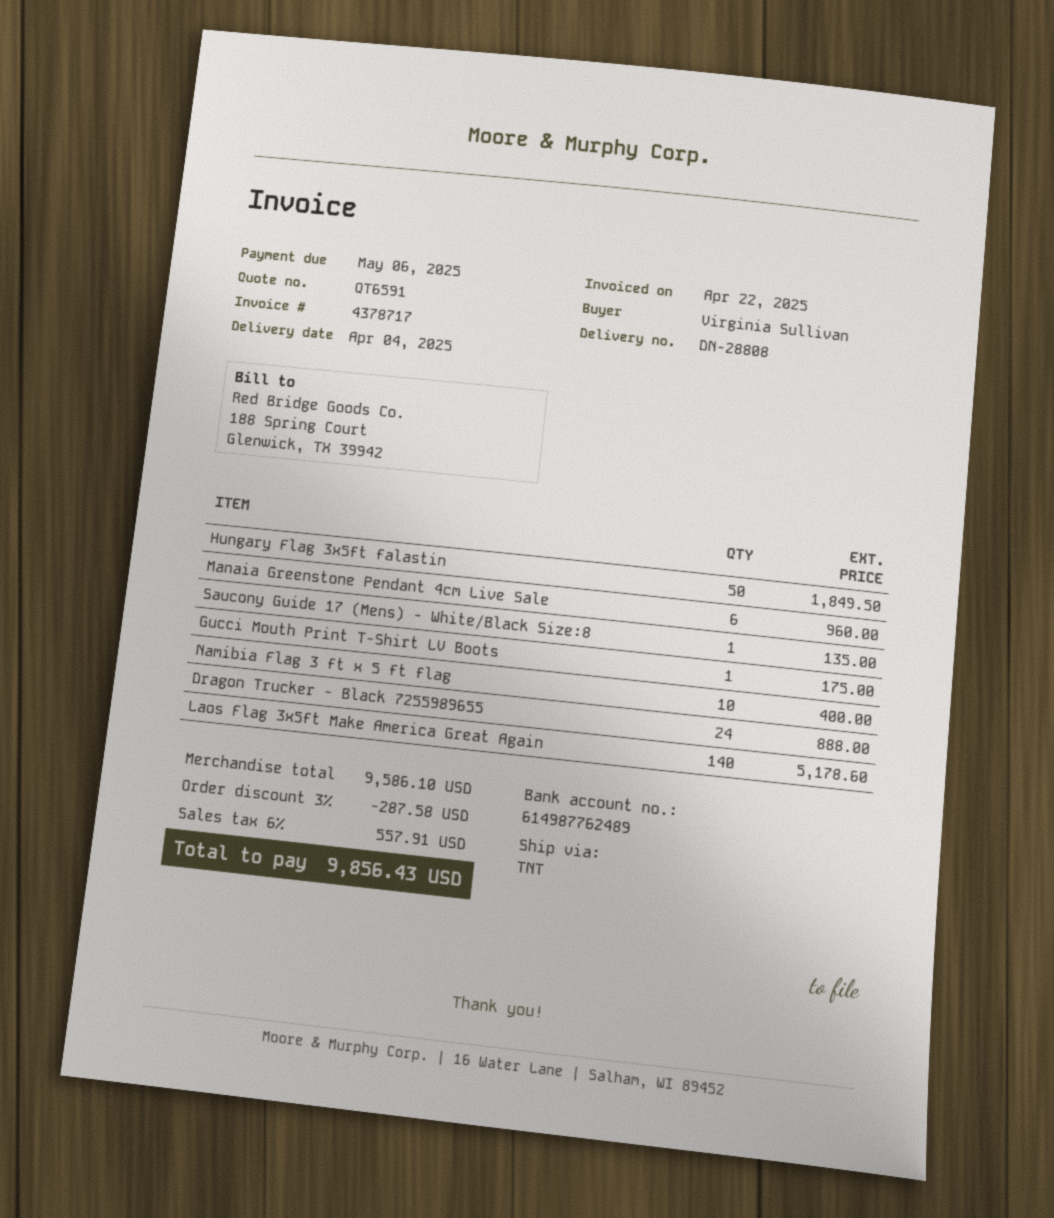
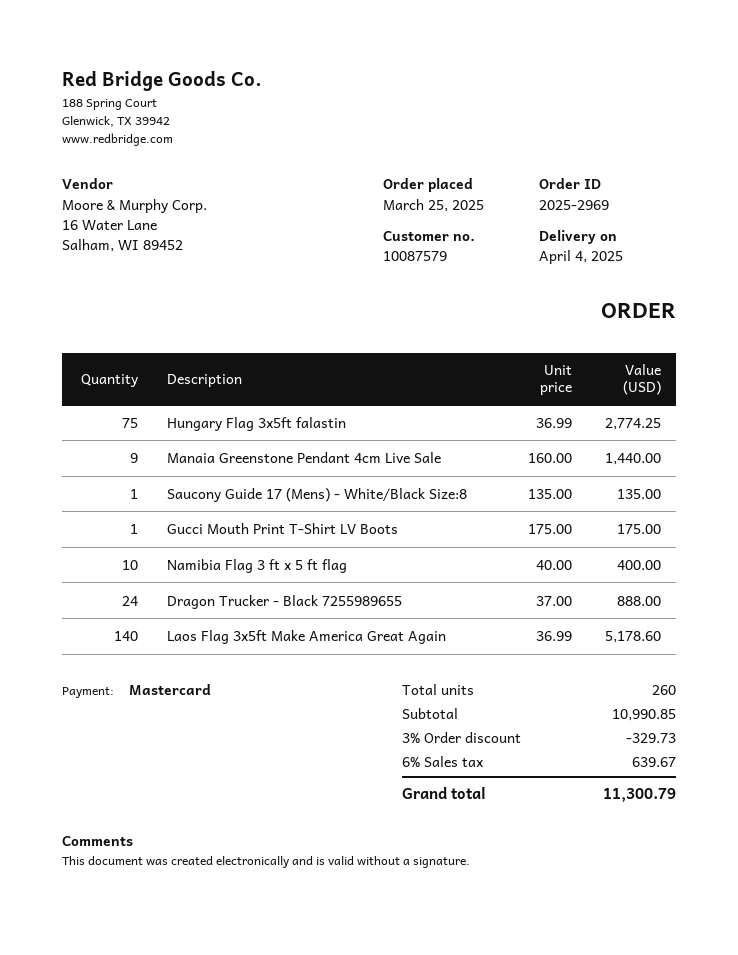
Hungary Flag 3x5ft falastin: 50 for 1849.50 -> 75 for 2774.25
Manaia Greenstone Pendant 4cm Live Sale: 6 for 960.00 -> 9 for 1440.00
subtotal: 9586.10 -> 10990.85
discount: 3% = 287.58 -> 3% = 329.73
tax: 6% = 557.91 -> 6% = 639.67
total: 9856.43 -> 11300.79

